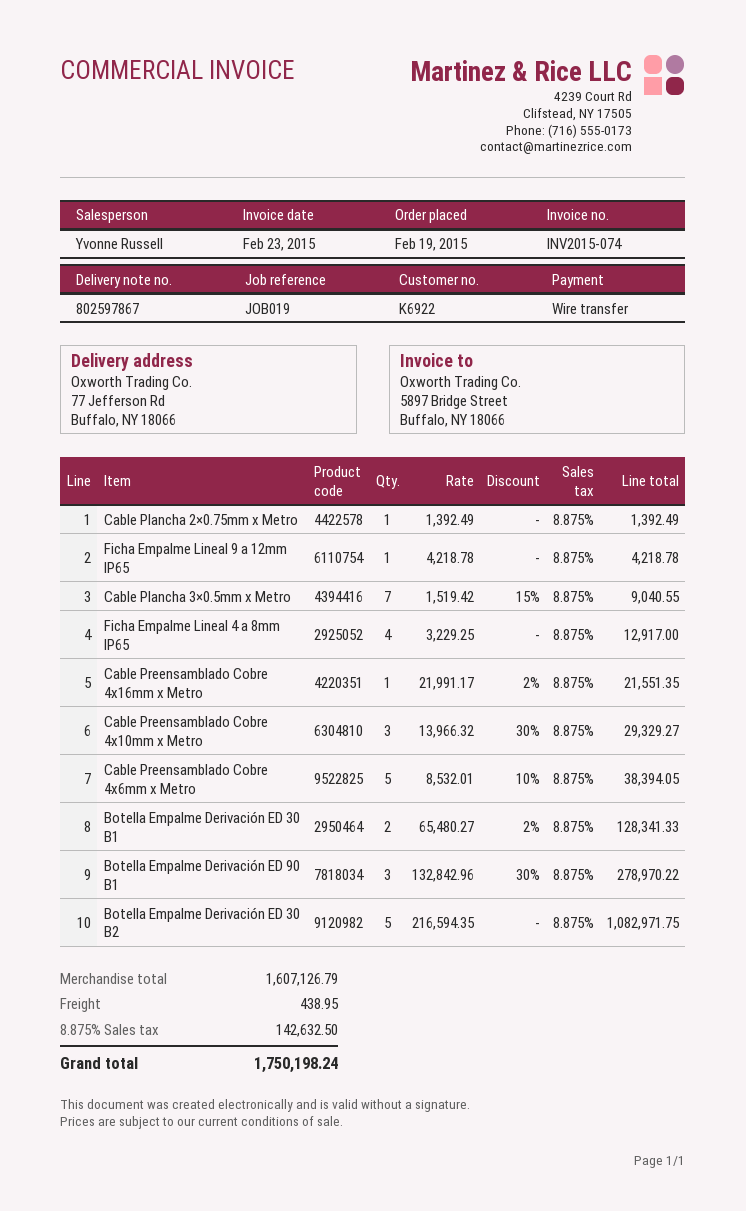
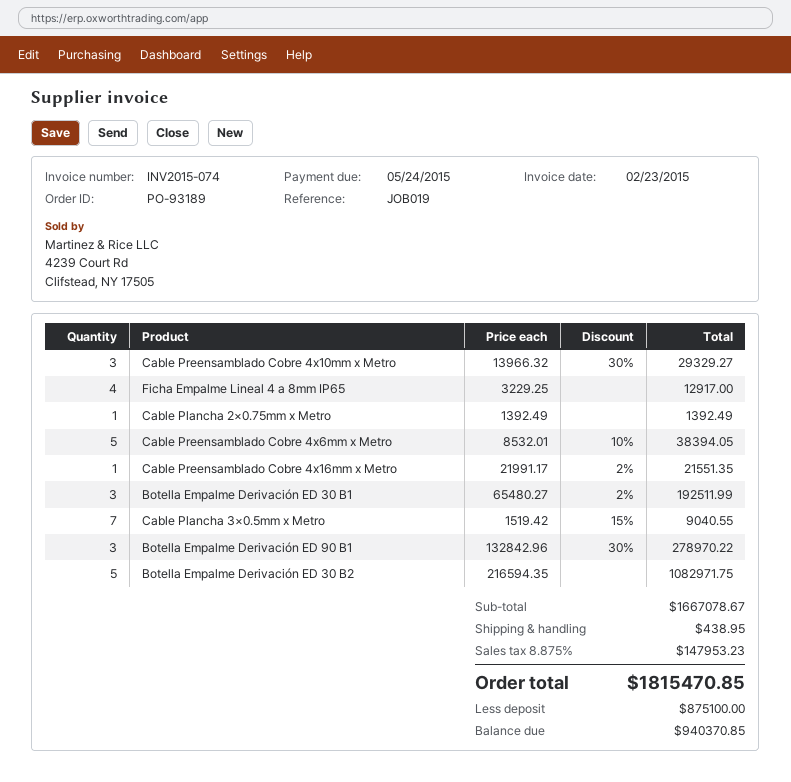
Ficha Empalme Lineal 9 a 12mm IP65: 1 x 4218.78 = 4218.78 -> none
Botella Empalme Derivación ED 30 B1: 2 x 65480.27 - 2% = 128341.33 -> 3 x 65480.27 - 2% = 192511.99
subtotal: 1607126.79 -> 1667078.67
tax: 8.875% = 142632.50 -> 8.875% = 147953.23
total: 1750198.24 -> 1815470.85

